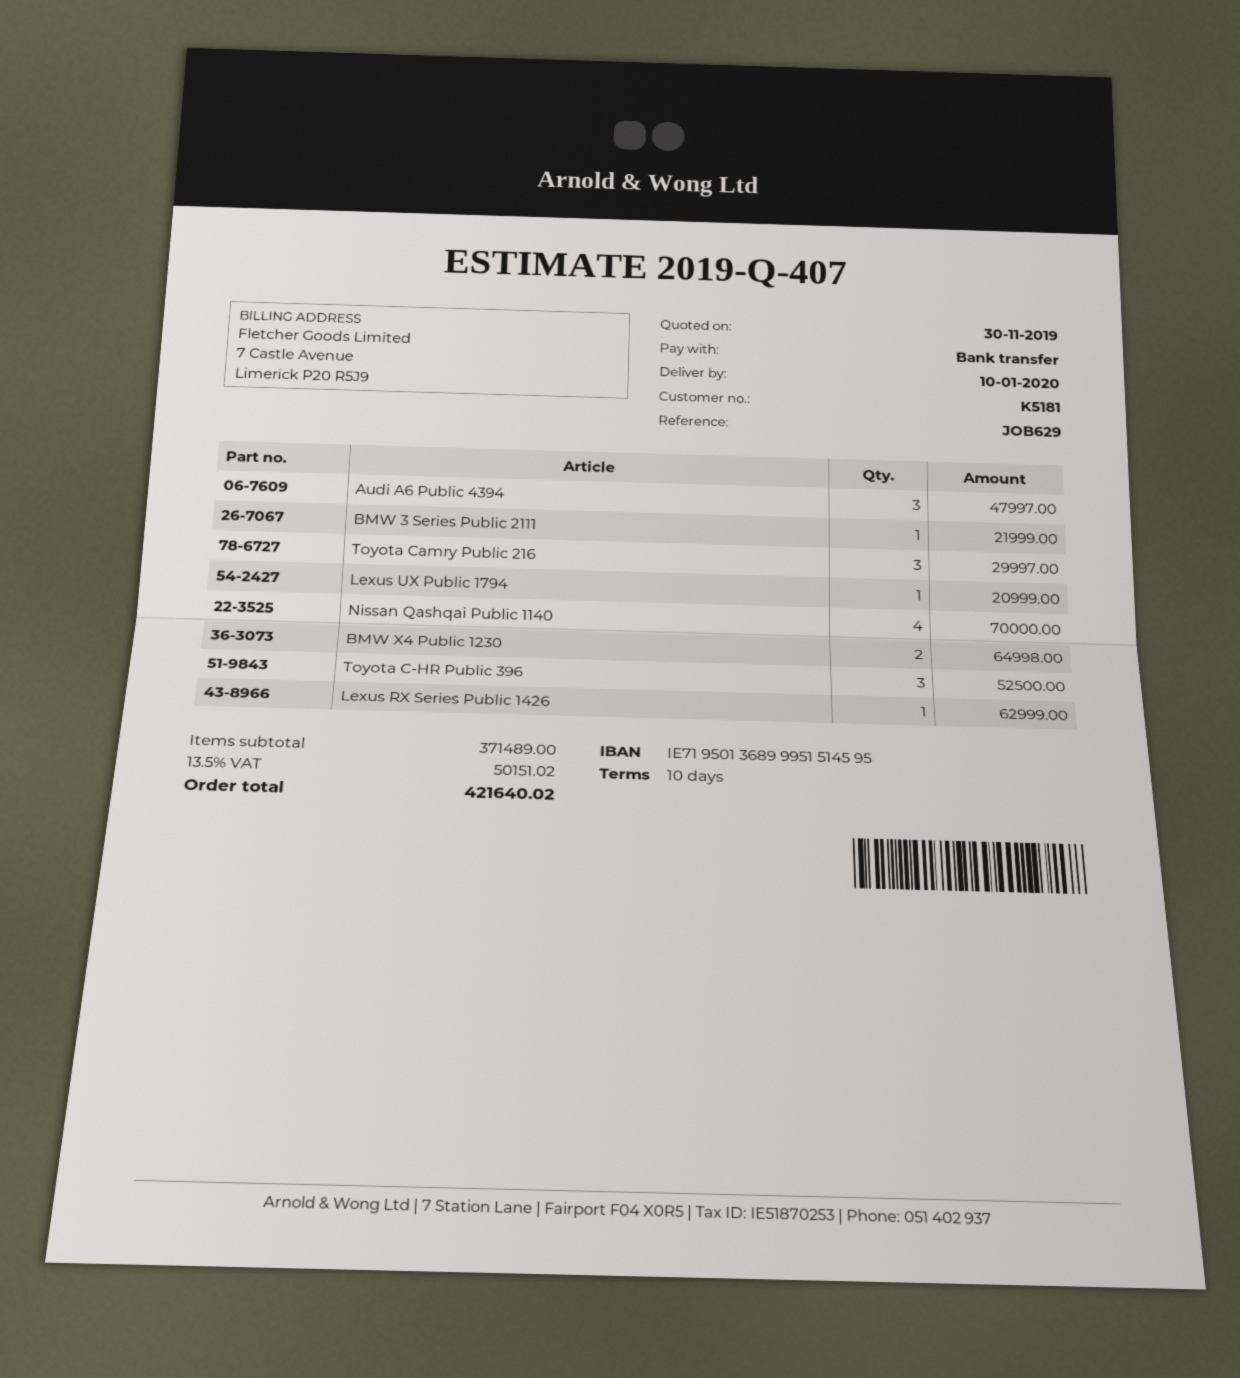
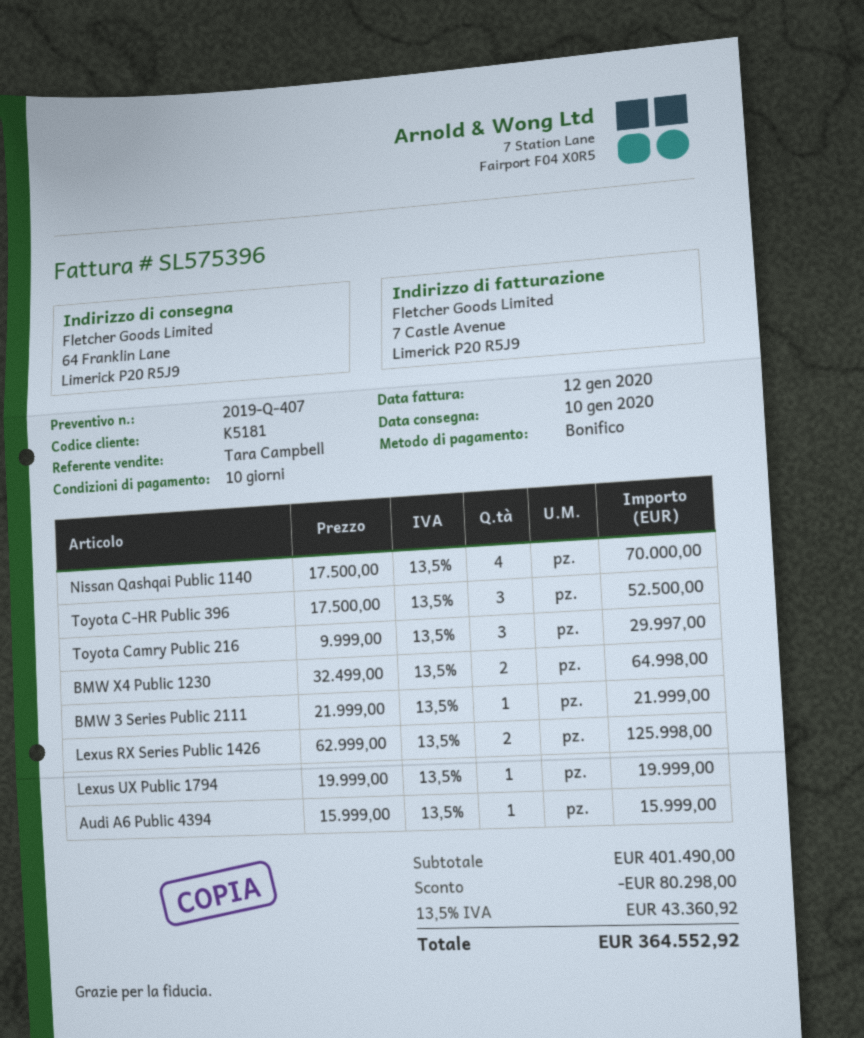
Audi A6 Public 4394: 3 for 47997.00 -> 1 for 15999.00
Lexus UX Public 1794: 1 for 20999.00 -> 1 for 19999.00
Lexus RX Series Public 1426: 1 for 62999.00 -> 2 for 125998.00
subtotal: 371489.00 -> 401490.00
discount: none -> 80298.00
tax: 13.5% = 50151.02 -> 13.5% = 43360.92
total: 421640.02 -> 364552.92

